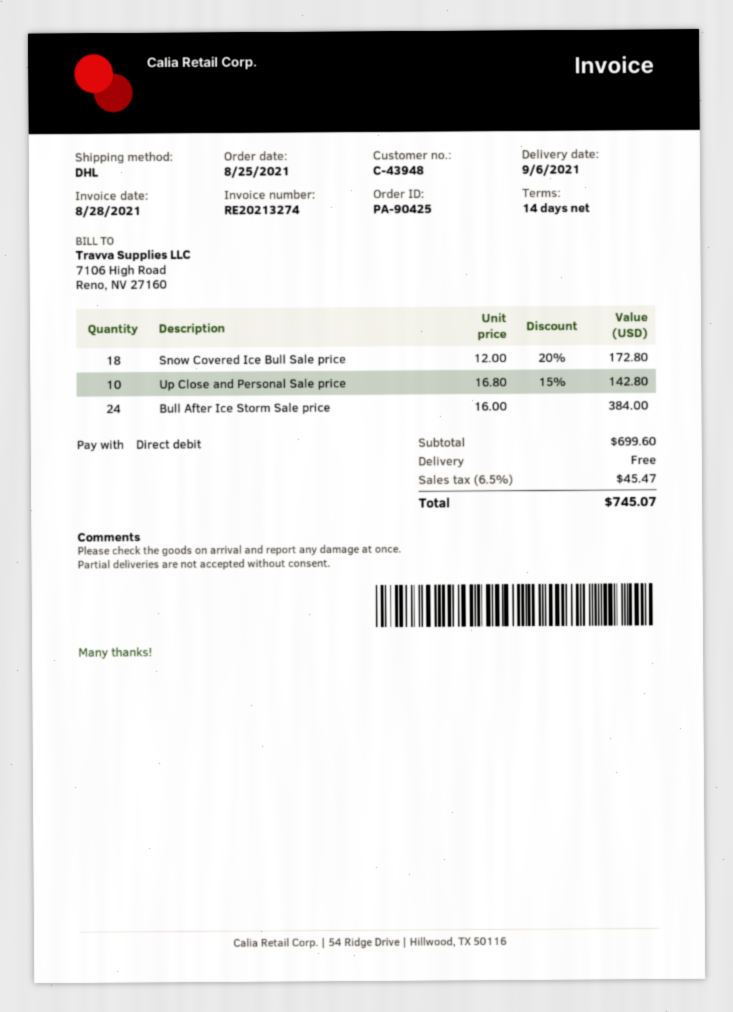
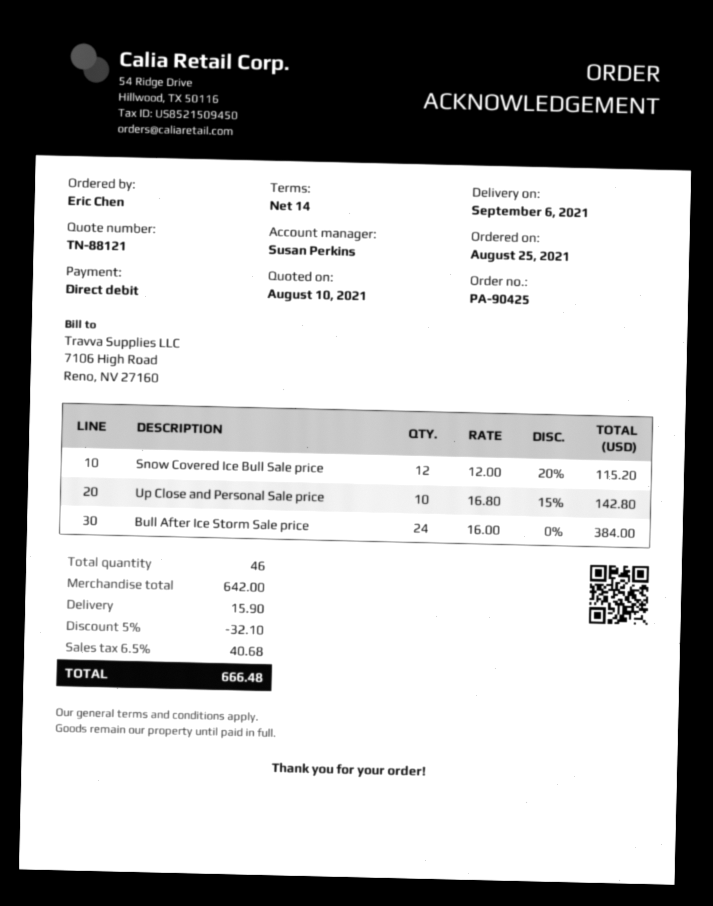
Snow Covered Ice Bull Sale price: 18 x 12.00 - 20% = 172.80 -> 12 x 12.00 - 20% = 115.20
subtotal: 699.60 -> 642.00
discount: none -> 5% = 32.10
shipping: 0.00 -> 15.90
tax: 6.5% = 45.47 -> 6.5% = 40.68
total: 745.07 -> 666.48

